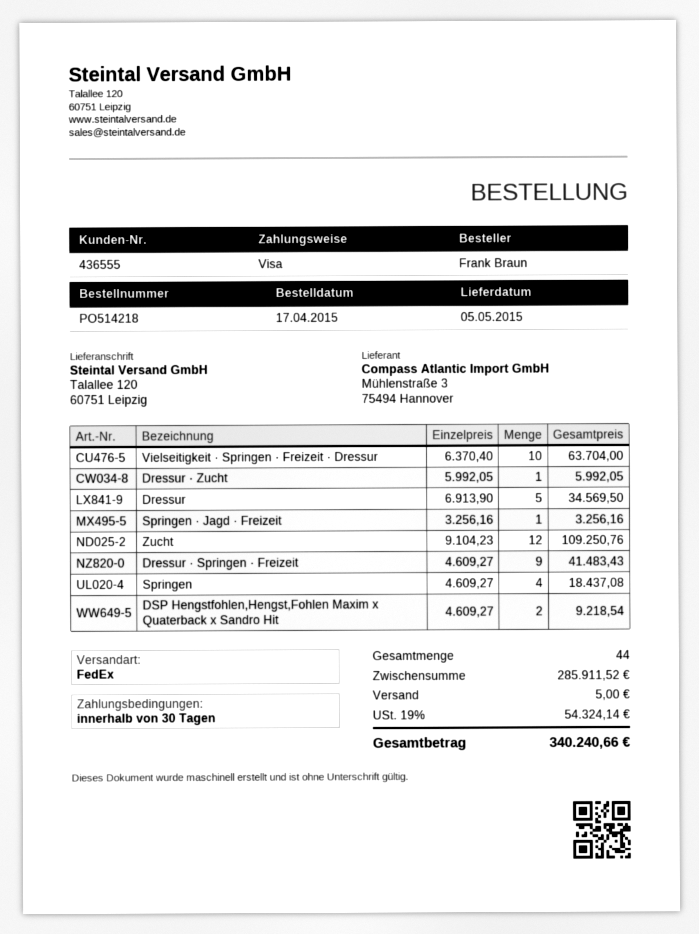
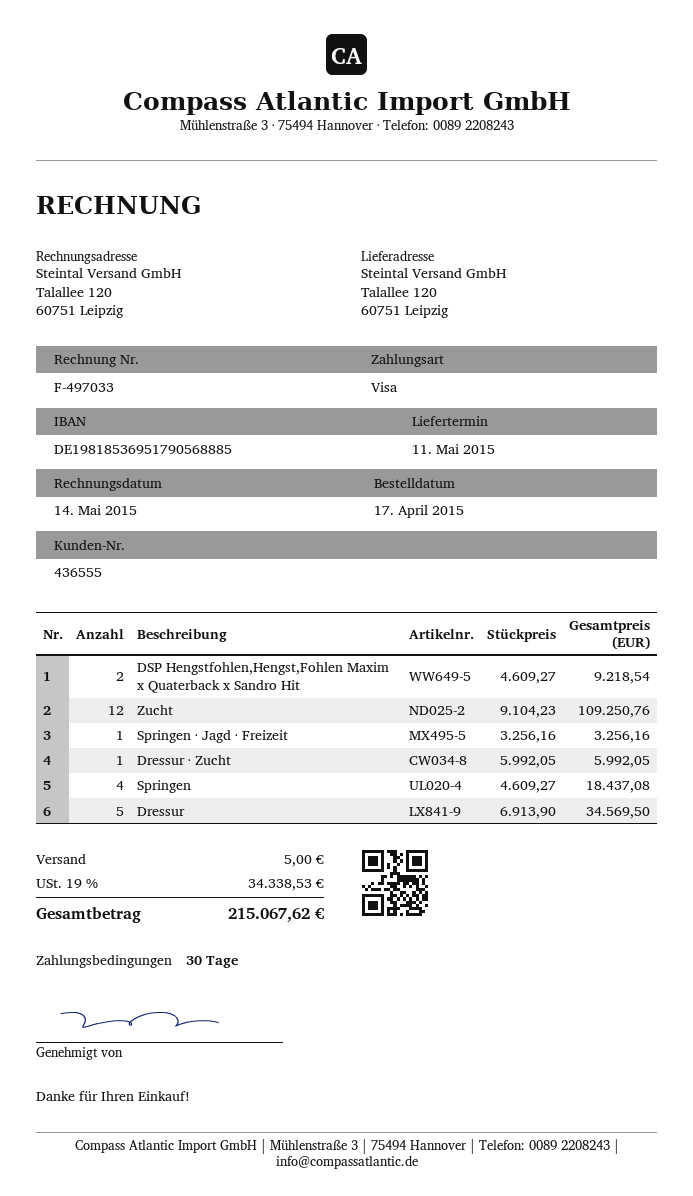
delivery date: 2015-05-05 -> 2015-05-11
Vielseitigkeit · Springen · Freizeit · Dressur: 10 x 6370.40 = 63704.00 -> none
Dressur · Springen · Freizeit: 9 x 4609.27 = 41483.43 -> none
tax: 19% = 54324.14 -> 19% = 34338.53
total: 340240.66 -> 215067.62

